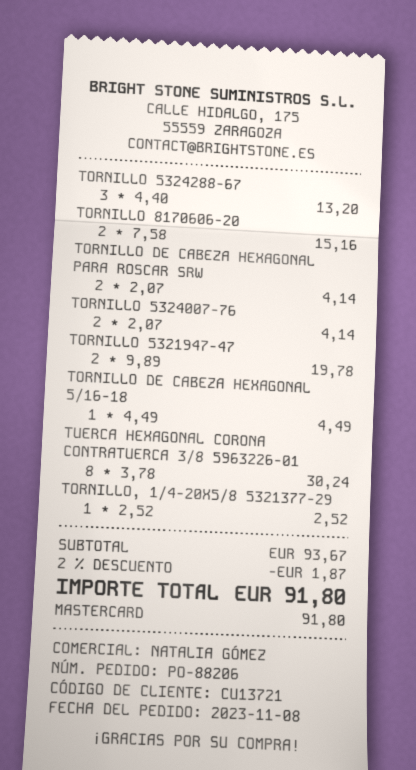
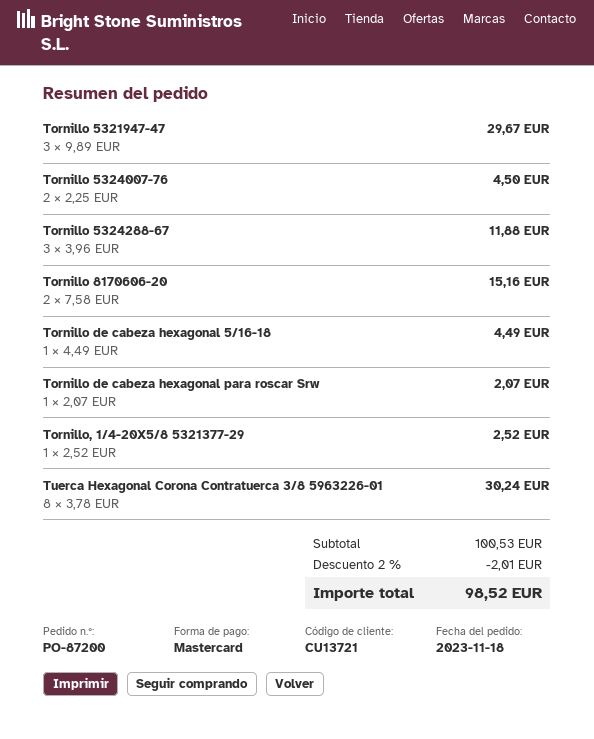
order number: PO-88206 -> PO-87200
order date: 2023-11-08 -> 2023-11-18
TORNILLO 5324288-67: 3 x 4.40 = 13.20 -> 3 x 3.96 = 11.88
TORNILLO DE CABEZA HEXAGONAL PARA ROSCAR SRW: 2 x 2.07 = 4.14 -> 1 x 2.07 = 2.07
TORNILLO 5324007-76: 2 x 2.07 = 4.14 -> 2 x 2.25 = 4.50
TORNILLO 5321947-47: 2 x 9.89 = 19.78 -> 3 x 9.89 = 29.67
subtotal: 93.67 -> 100.53
discount: 2% = 1.87 -> 2% = 2.01
total: 91.80 -> 98.52

